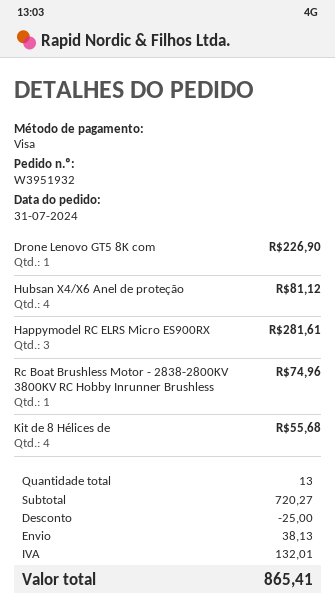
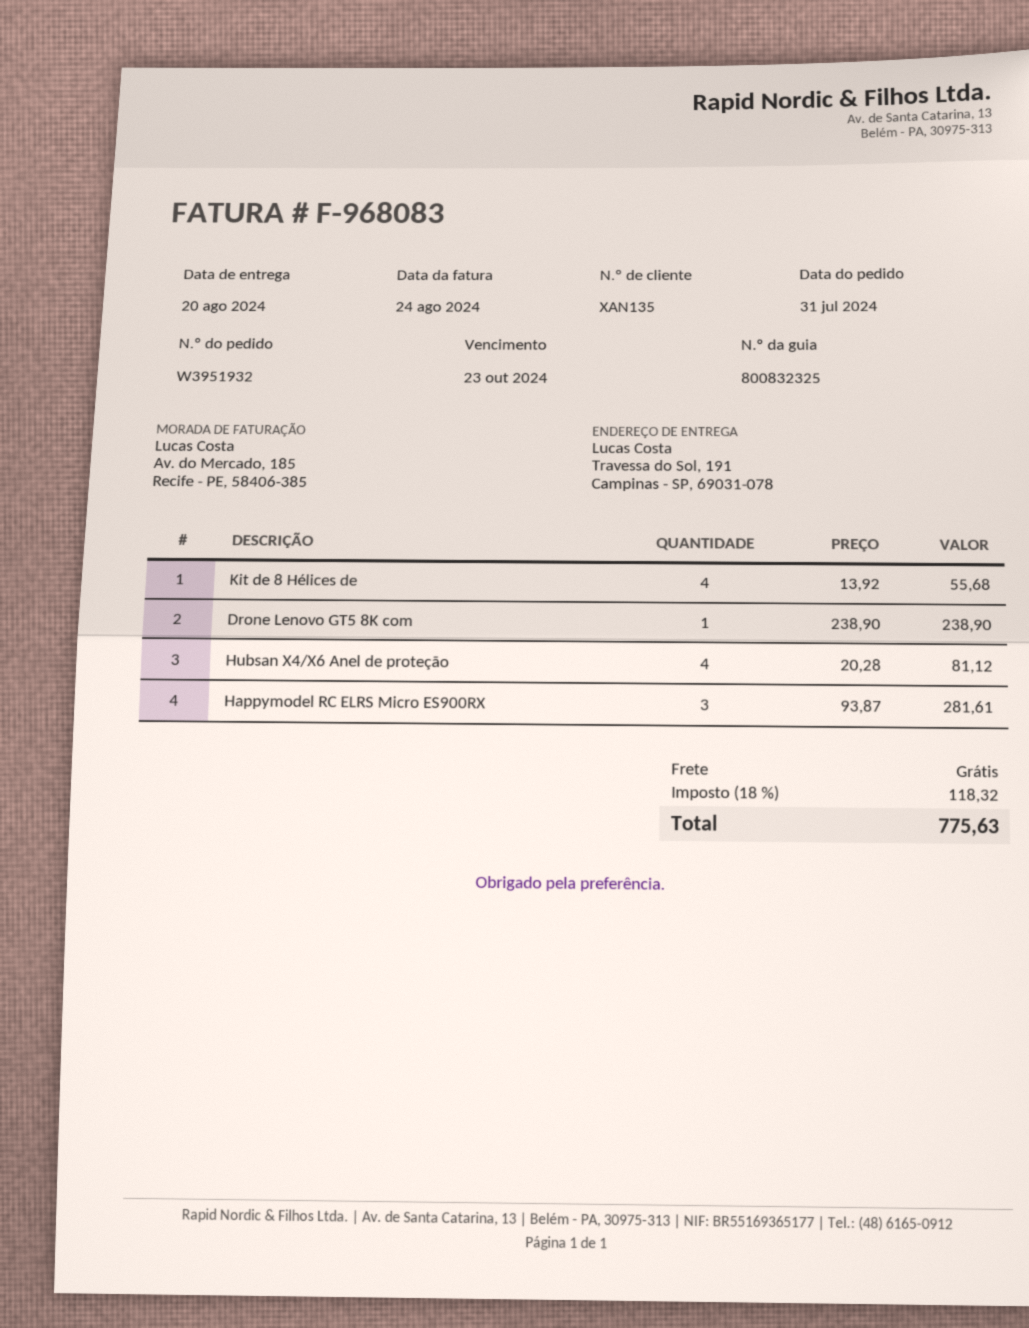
Drone Lenovo GT5 8K com: 1 for 226.90 -> 1 for 238.90
Rc Boat Brushless Motor - 2838-2800KV 3800KV RC Hobby Inrunner Brushless: 1 for 74.96 -> none
discount: 25.00 -> none
shipping: 38.13 -> 0.00
tax: 132.01 -> 118.32
total: 865.41 -> 775.63

